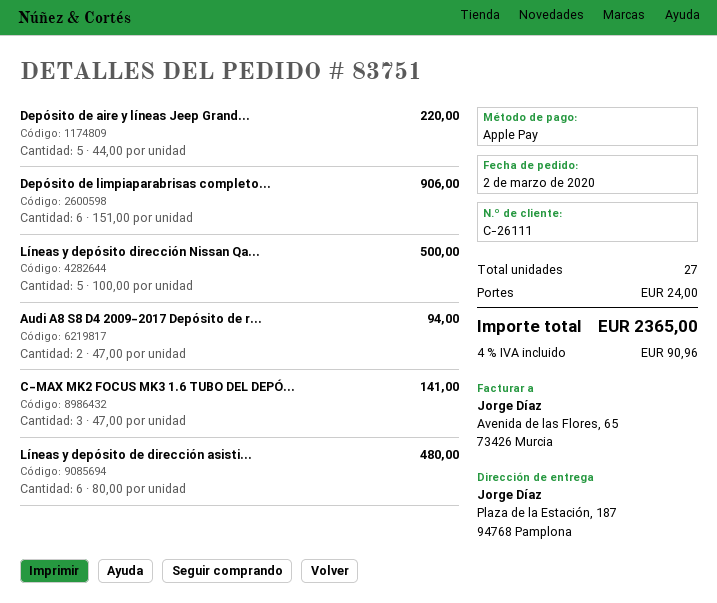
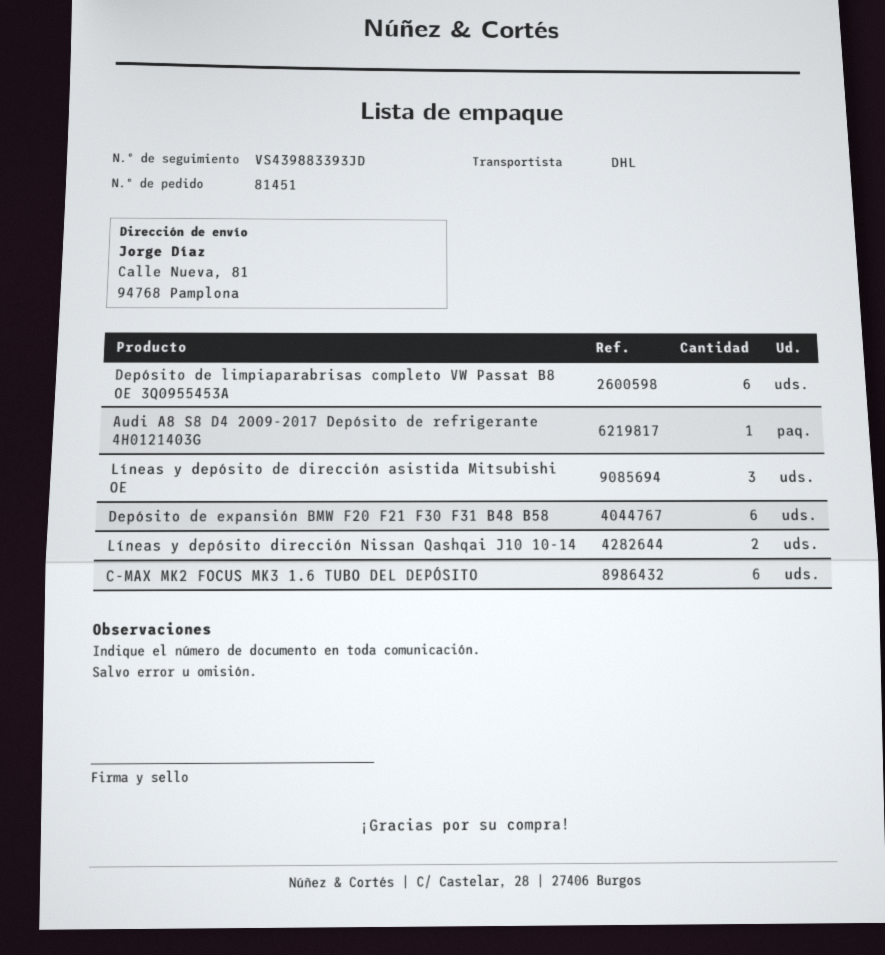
order number: 83751 -> 81451
ship to: Plaza de la Estación, 187, 94768 Pamplona -> Calle Nueva, 81, 94768 Pamplona
Depósito de aire y líneas Jeep Grand...: 5 -> none
Líneas y depósito dirección Nissan Qa...: 5 -> 2
Audi A8 S8 D4 2009-2017 Depósito de r...: 2 -> 1
C-MAX MK2 FOCUS MK3 1.6 TUBO DEL DEPÓ...: 3 -> 6
Líneas y depósito de dirección asisti...: 6 -> 3
Depósito de expansión BMW F20 F21 F30 F31 B48 B58: none -> 6

